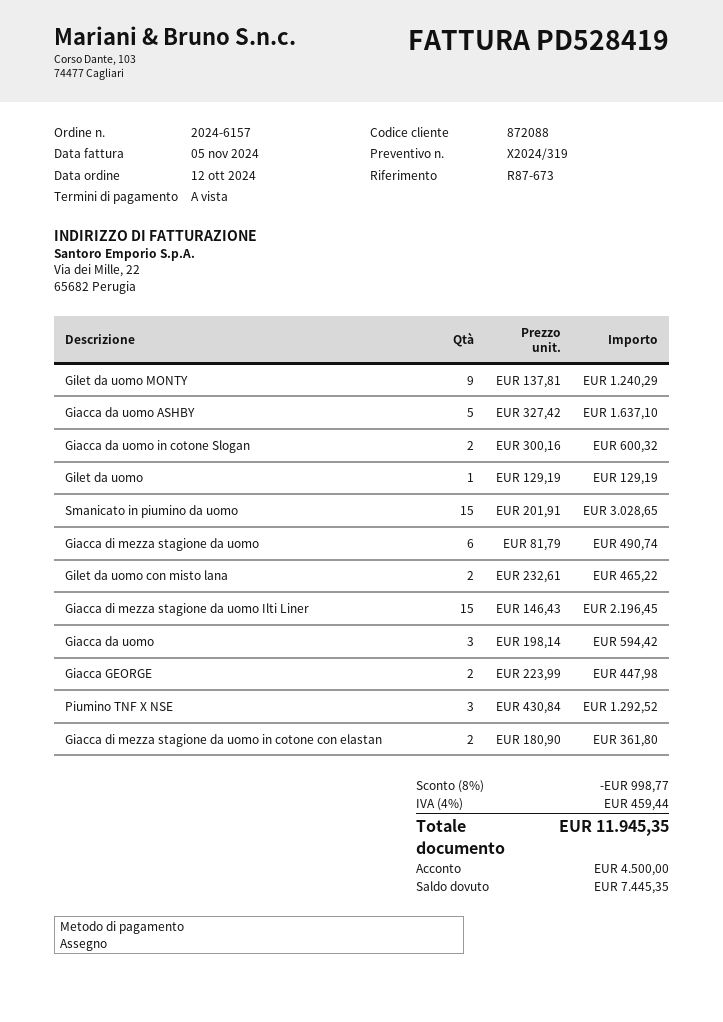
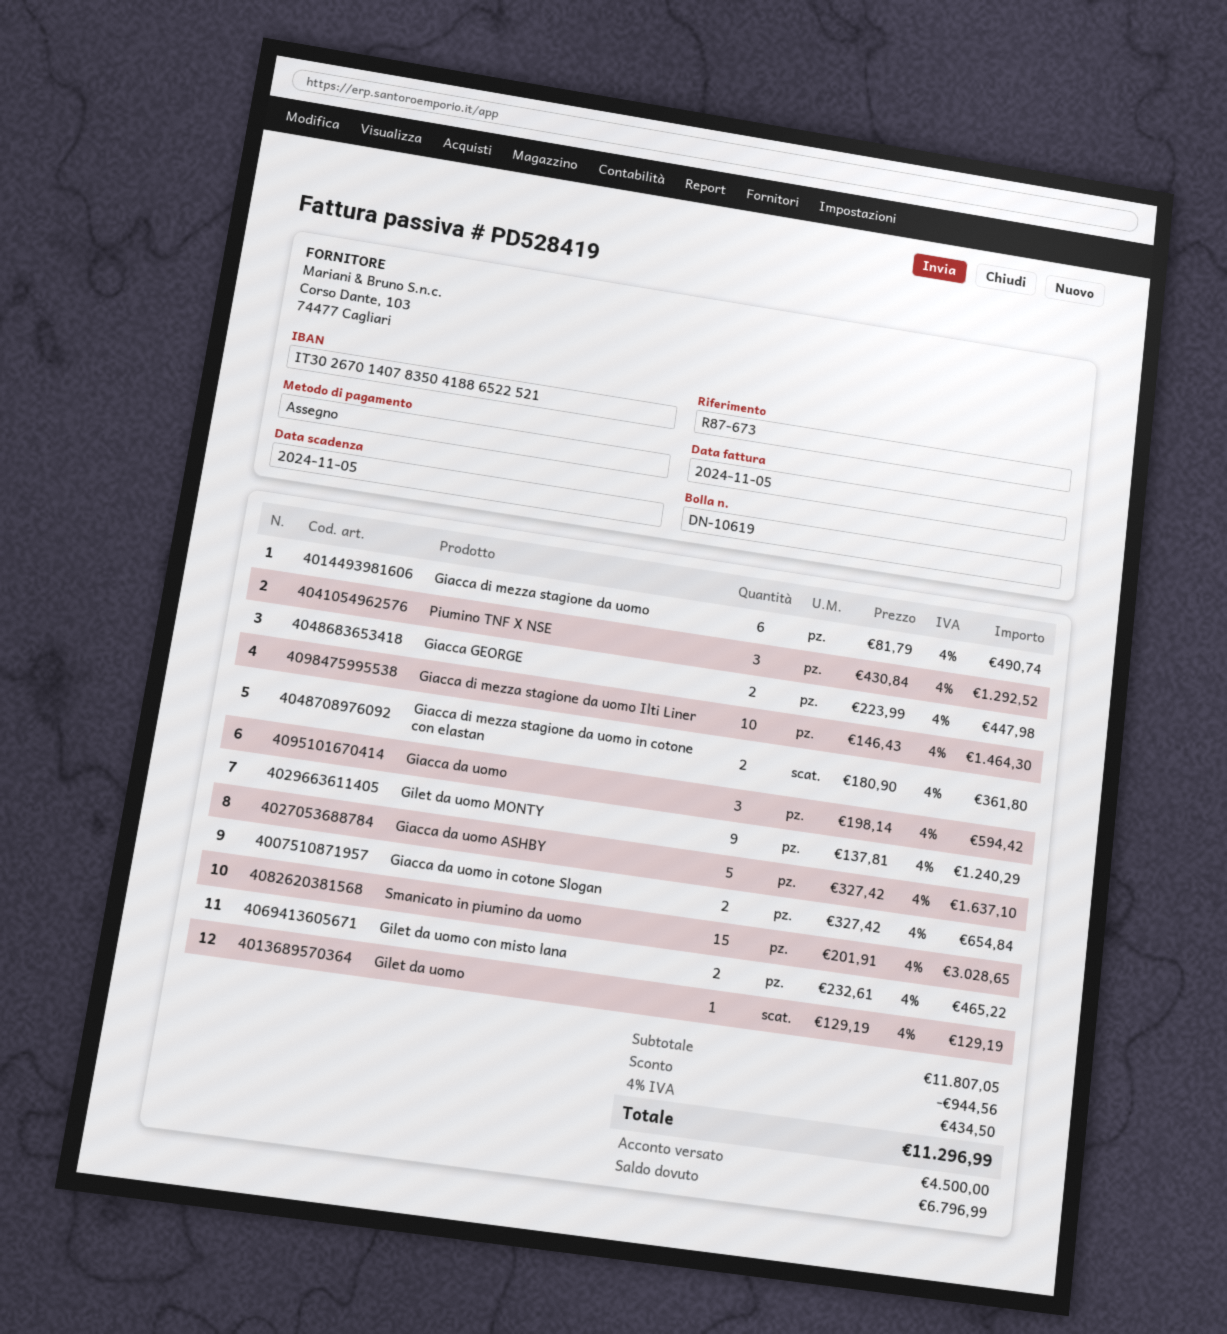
Giacca da uomo in cotone Slogan: 2 x 300.16 = 600.32 -> 2 x 327.42 = 654.84
Giacca di mezza stagione da uomo Ilti Liner: 15 x 146.43 = 2196.45 -> 10 x 146.43 = 1464.30
discount: 998.77 -> 944.56
tax: 4% = 459.44 -> 4% = 434.50
total: 11945.35 -> 11296.99
balance: 7445.35 -> 6796.99

